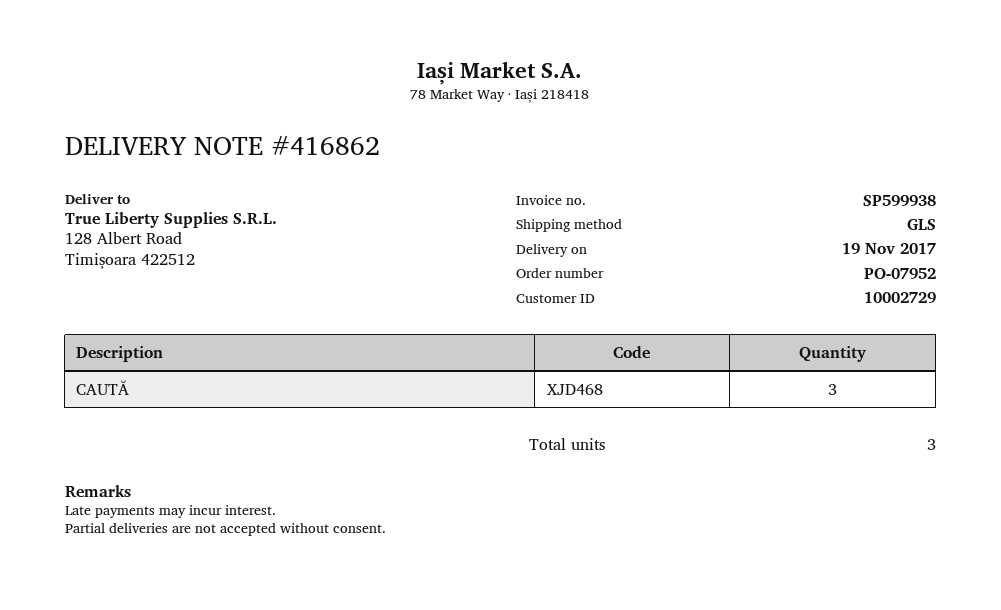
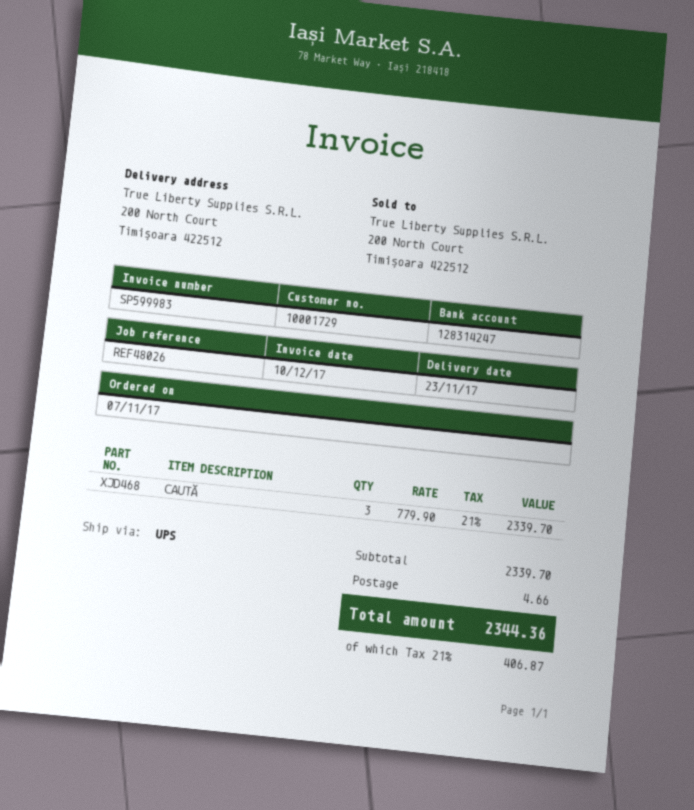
delivery date: 2017-11-19 -> 2017-11-23
invoice number: SP599938 -> SP599983
customer number: 10002729 -> 10001729
shipping method: GLS -> UPS
ship to: 128 Albert Road, Timișoara 422512 -> 200 North Court, Timișoara 422512

